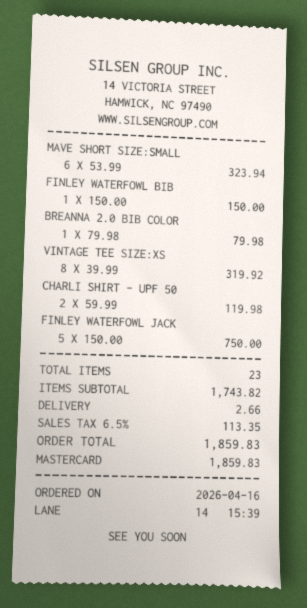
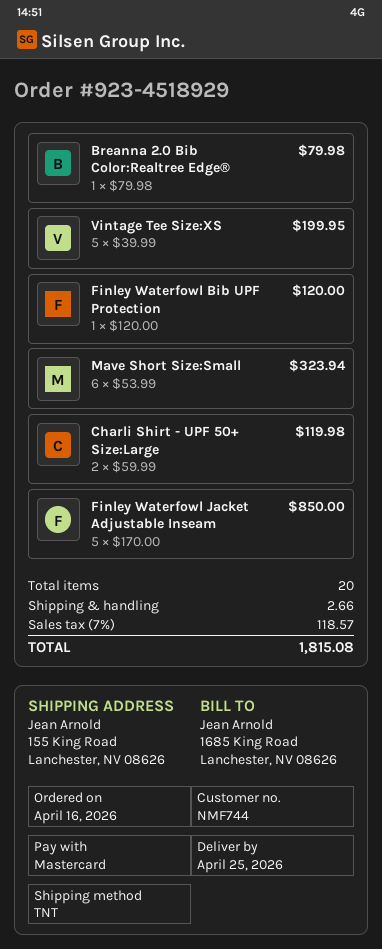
FINLEY WATERFOWL BIB: 1 x 150.00 = 150.00 -> 1 x 120.00 = 120.00
VINTAGE TEE SIZE:XS: 8 x 39.99 = 319.92 -> 5 x 39.99 = 199.95
FINLEY WATERFOWL JACK: 5 x 150.00 = 750.00 -> 5 x 170.00 = 850.00
total quantity: 23 -> 20
tax: 6.5% = 113.35 -> 7% = 118.57
total: 1859.83 -> 1815.08

